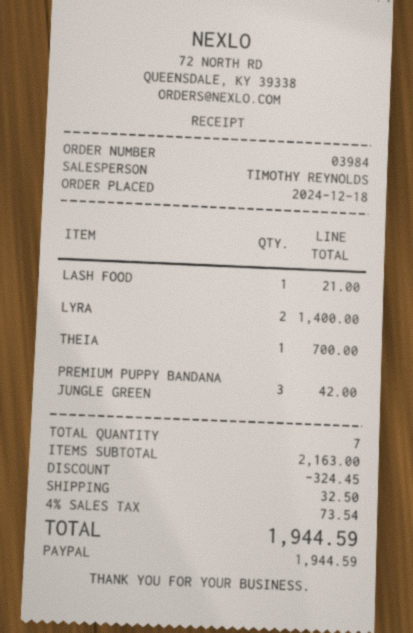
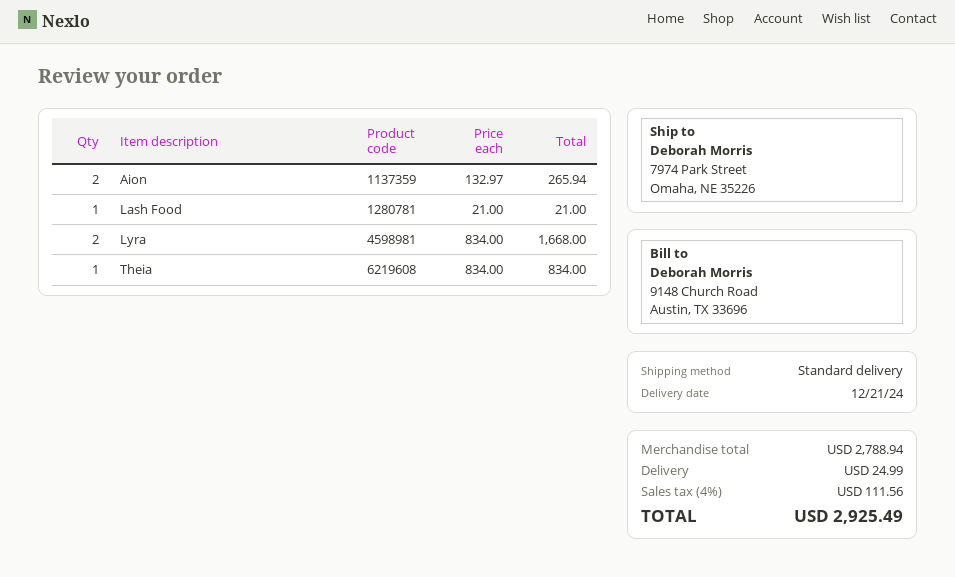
LYRA: 2 for 1400.00 -> 2 for 1668.00
THEIA: 1 for 700.00 -> 1 for 834.00
PREMIUM PUPPY BANDANA JUNGLE GREEN: 3 for 42.00 -> none
Aion: none -> 2 for 265.94
subtotal: 2163.00 -> 2788.94
discount: 324.45 -> none
shipping: 32.50 -> 24.99
tax: 4% = 73.54 -> 4% = 111.56
total: 1944.59 -> 2925.49

